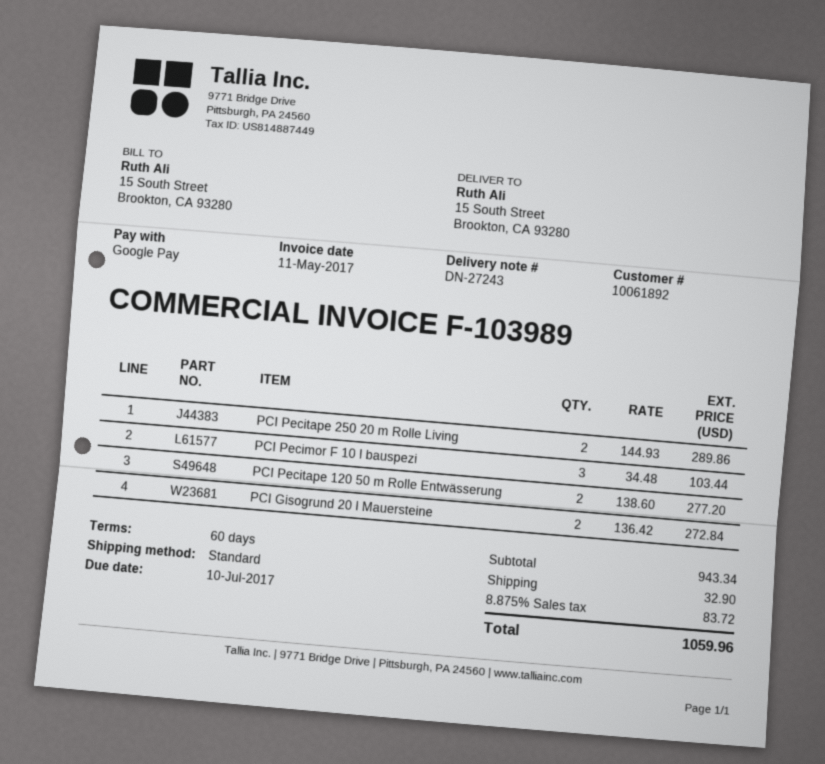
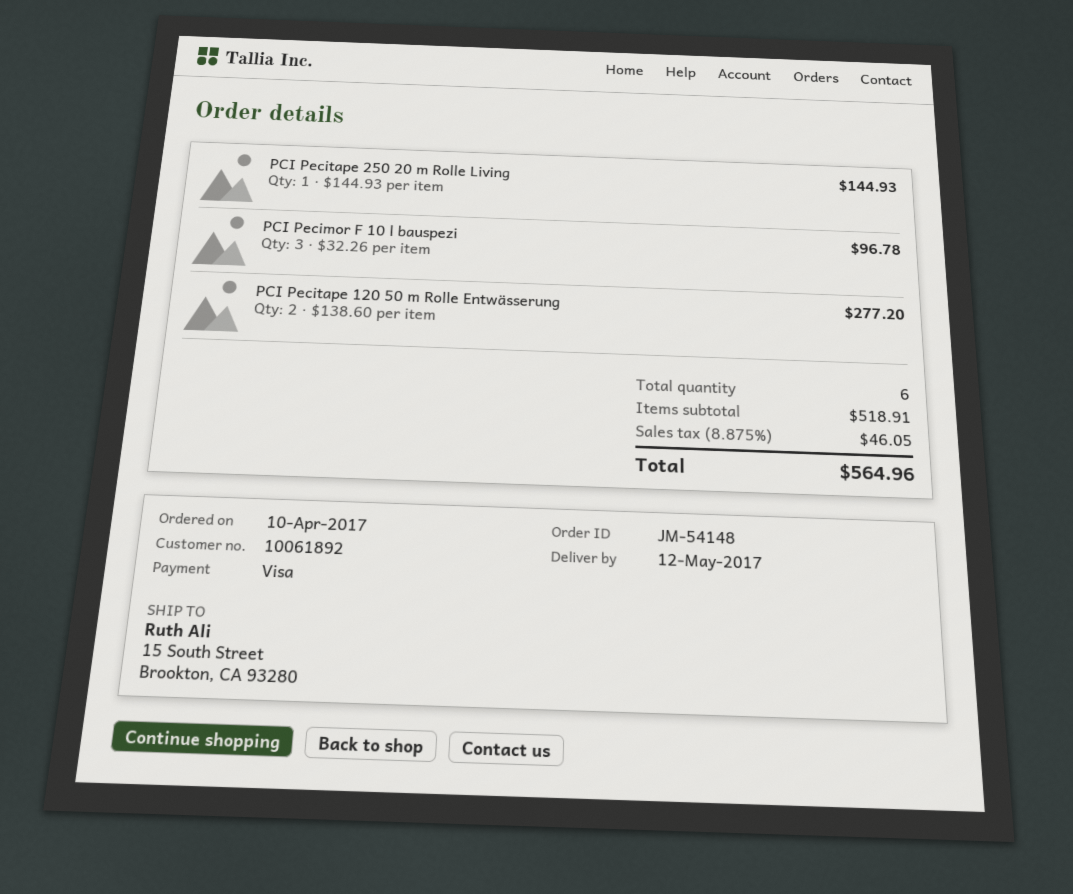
payment method: Google Pay -> Visa
PCI Pecitape 250 20 m Rolle Living: 2 x 144.93 = 289.86 -> 1 x 144.93 = 144.93
PCI Pecimor F 10 l bauspezi: 3 x 34.48 = 103.44 -> 3 x 32.26 = 96.78
PCI Gisogrund 20 l Mauersteine: 2 x 136.42 = 272.84 -> none
subtotal: 943.34 -> 518.91
shipping: 32.90 -> none
tax: 8.875% = 83.72 -> 8.875% = 46.05
total: 1059.96 -> 564.96

